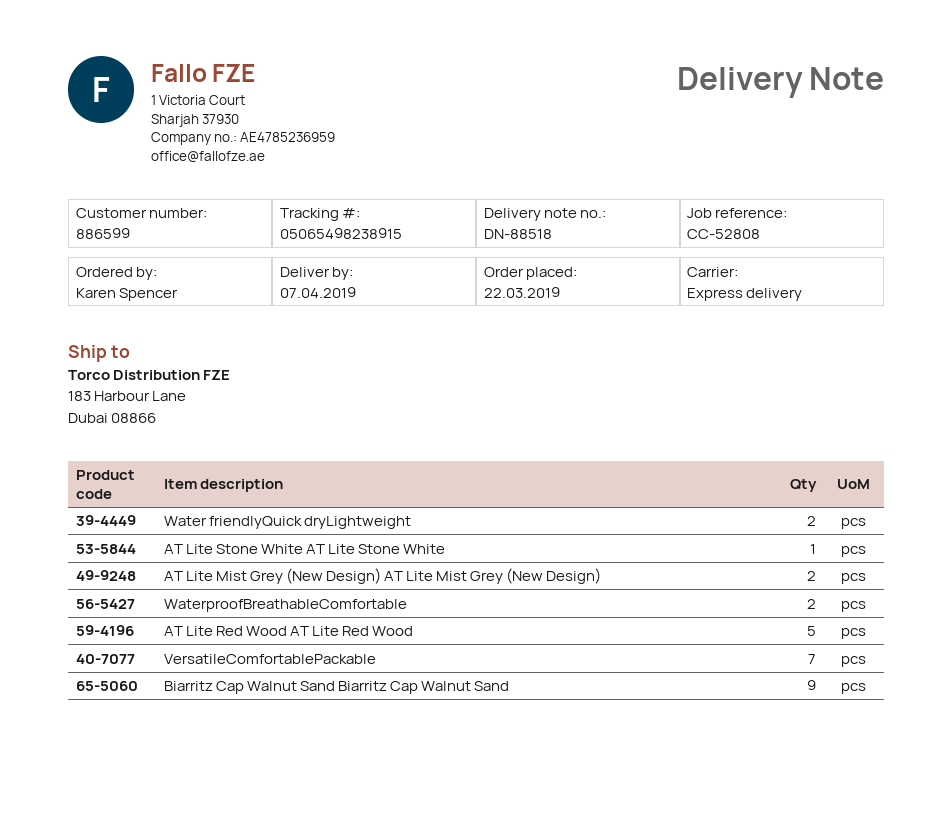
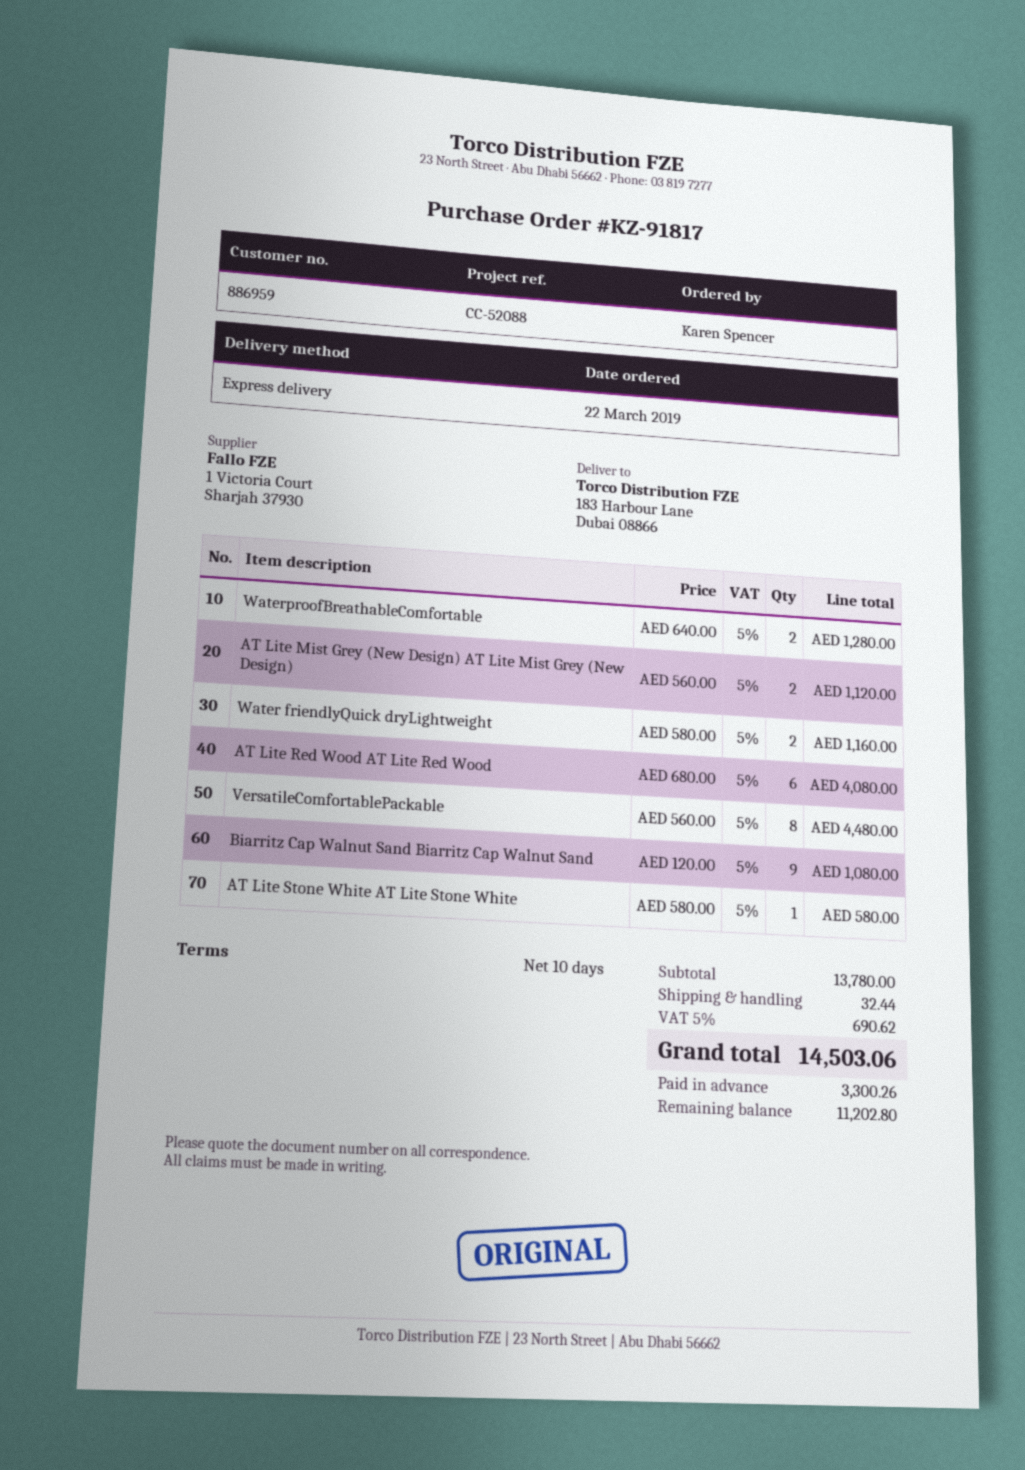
customer number: 886599 -> 886959
reference: CC-52808 -> CC-52088
AT Lite Red Wood AT Lite Red Wood: 5 -> 6
VersatileComfortablePackable: 7 -> 8

